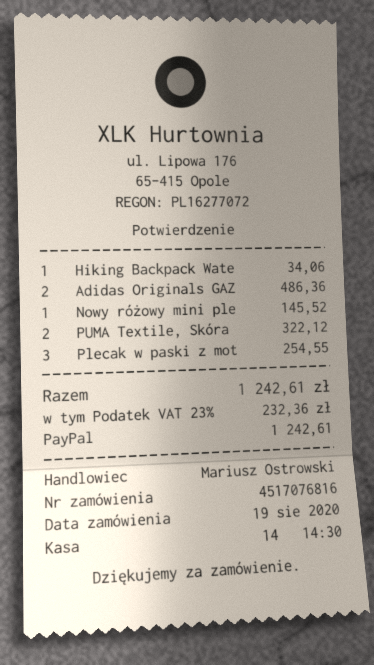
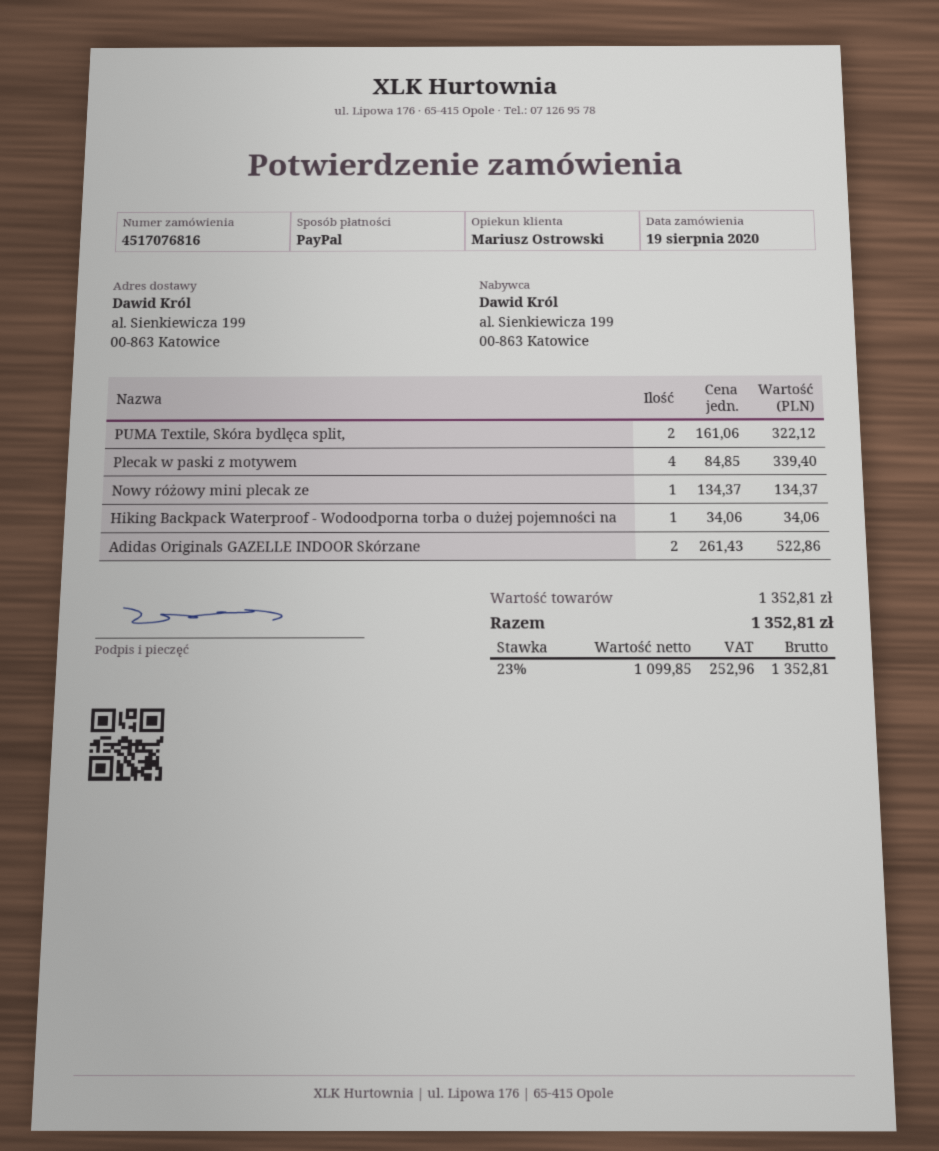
Adidas Originals GAZ: 2 for 486.36 -> 2 for 522.86
Nowy różowy mini ple: 1 for 145.52 -> 1 for 134.37
Plecak w paski z mot: 3 for 254.55 -> 4 for 339.40
tax: 23% = 232.36 -> 23% = 252.96
total: 1242.61 -> 1352.81

